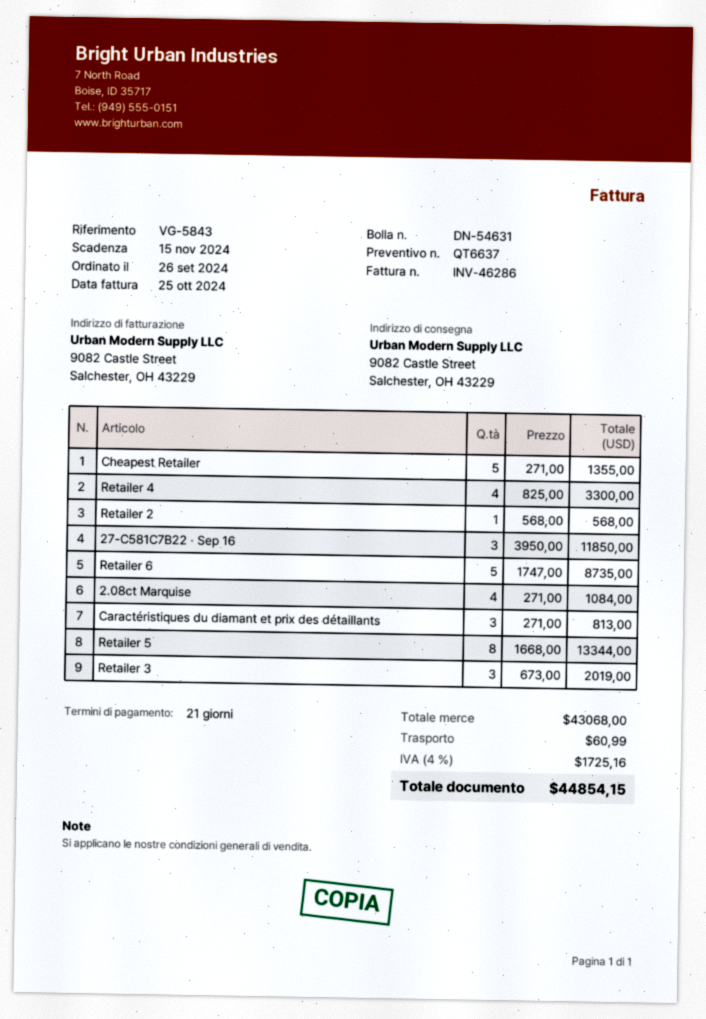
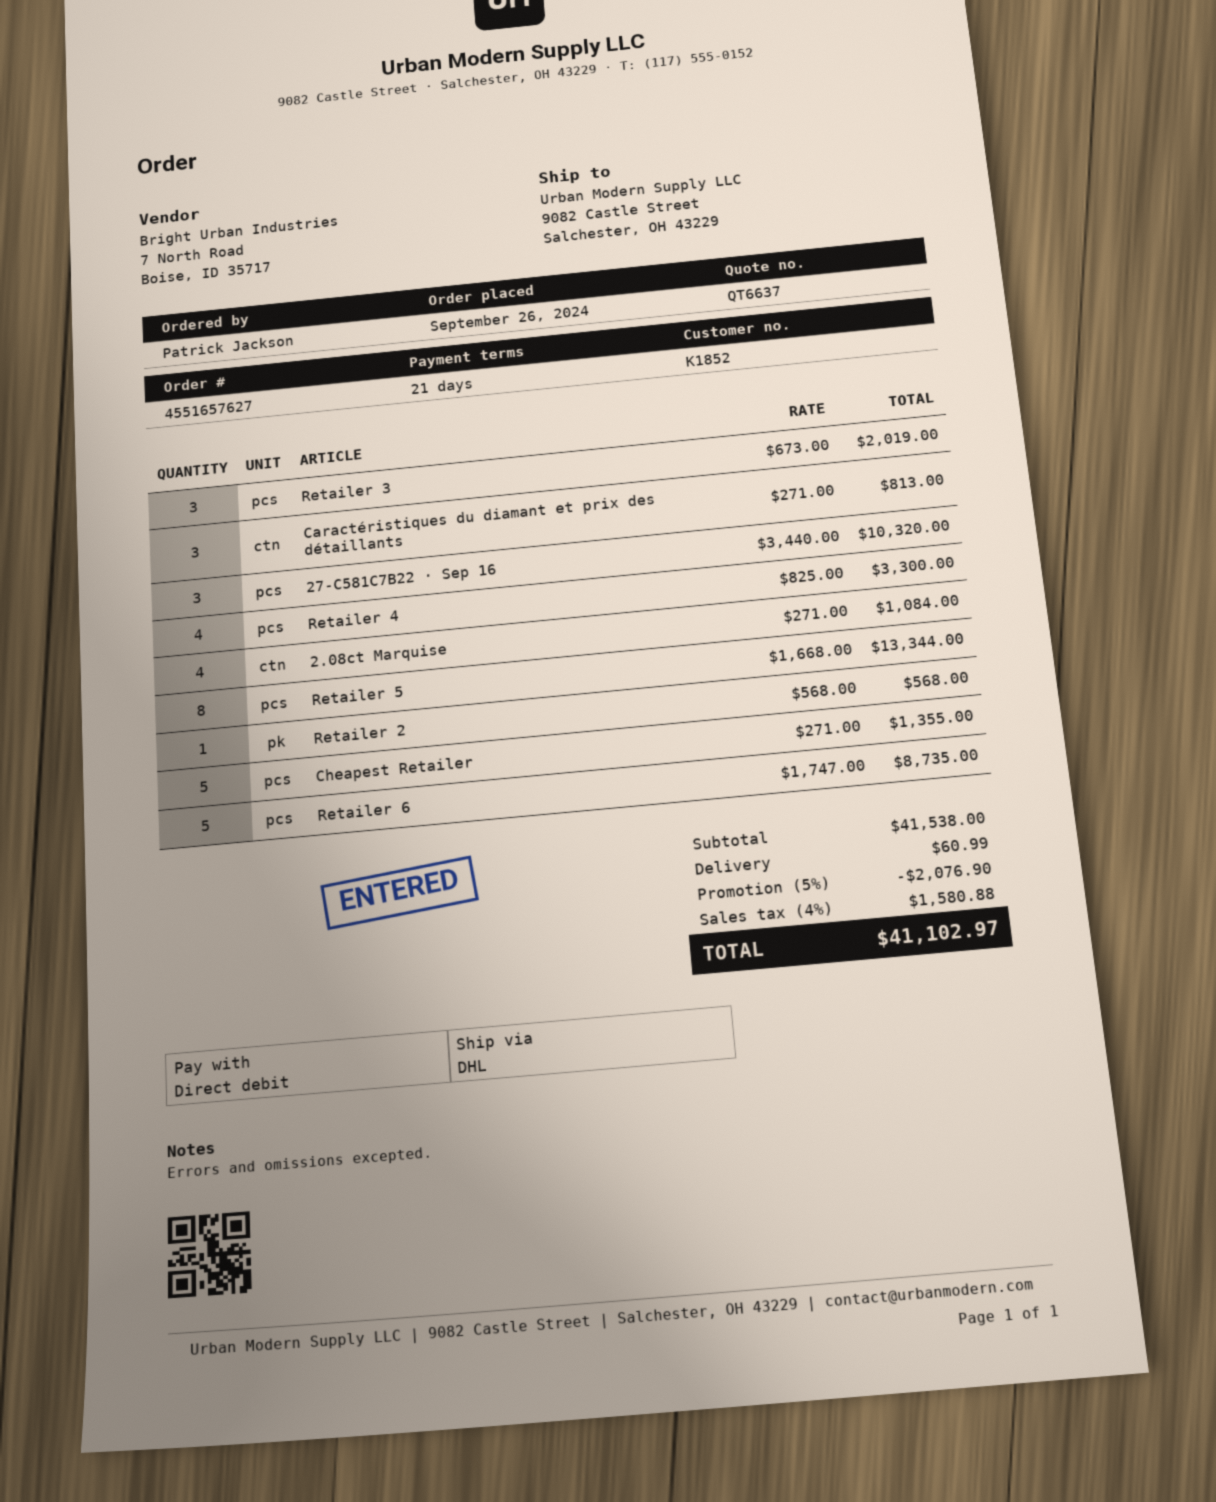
27-C581C7B22 · Sep 16: 3 x 3950.00 = 11850.00 -> 3 x 3440.00 = 10320.00
subtotal: 43068.00 -> 41538.00
discount: none -> 5% = 2076.90
tax: 4% = 1725.16 -> 4% = 1580.88
total: 44854.15 -> 41102.97

